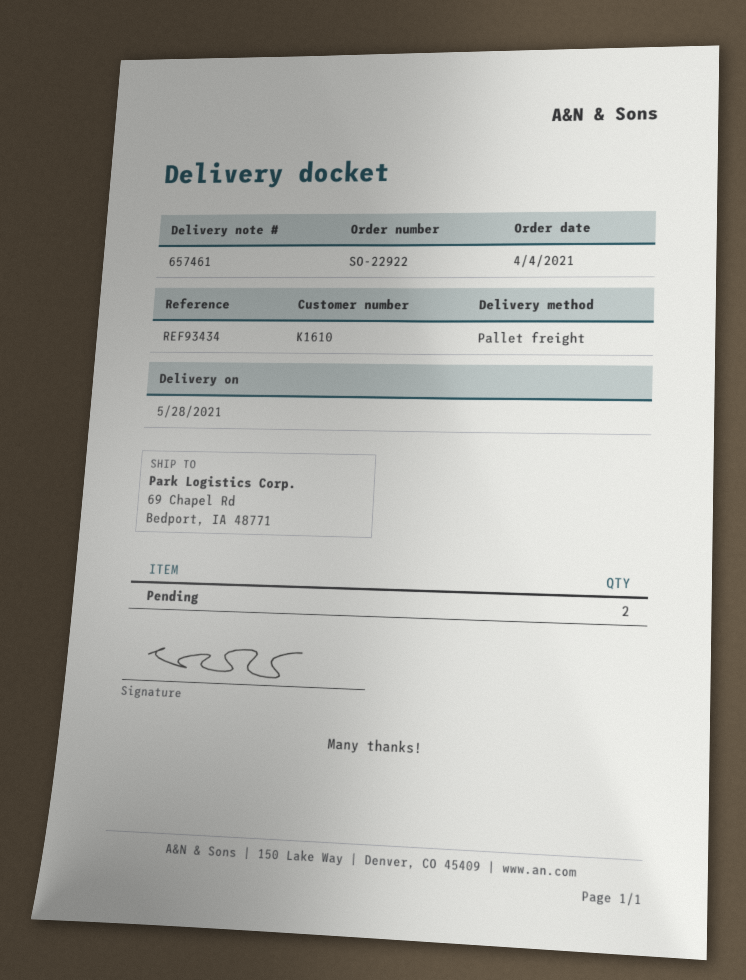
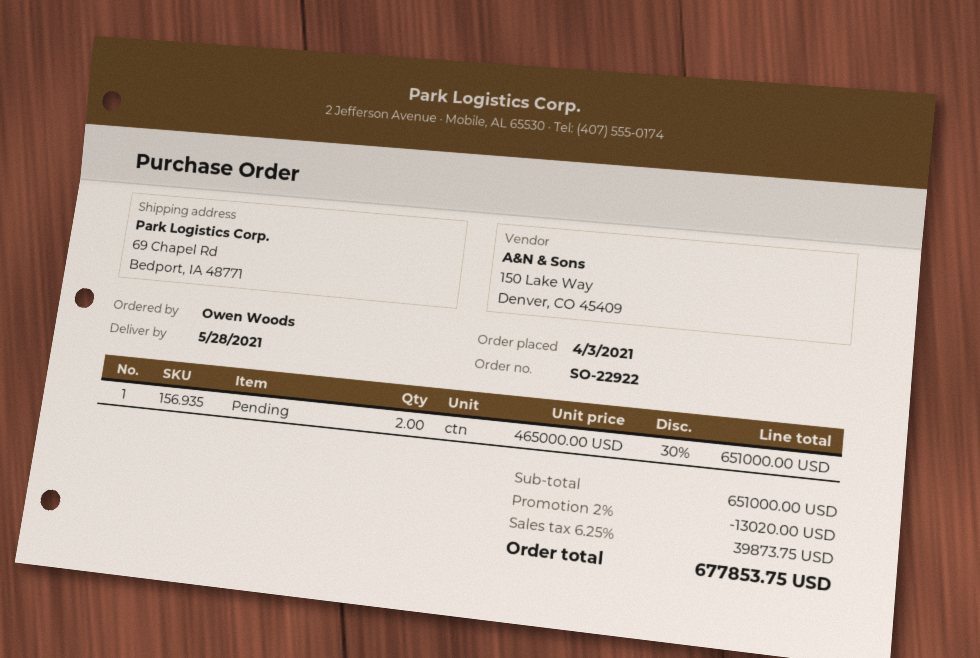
order date: 2021-04-04 -> 2021-04-03

